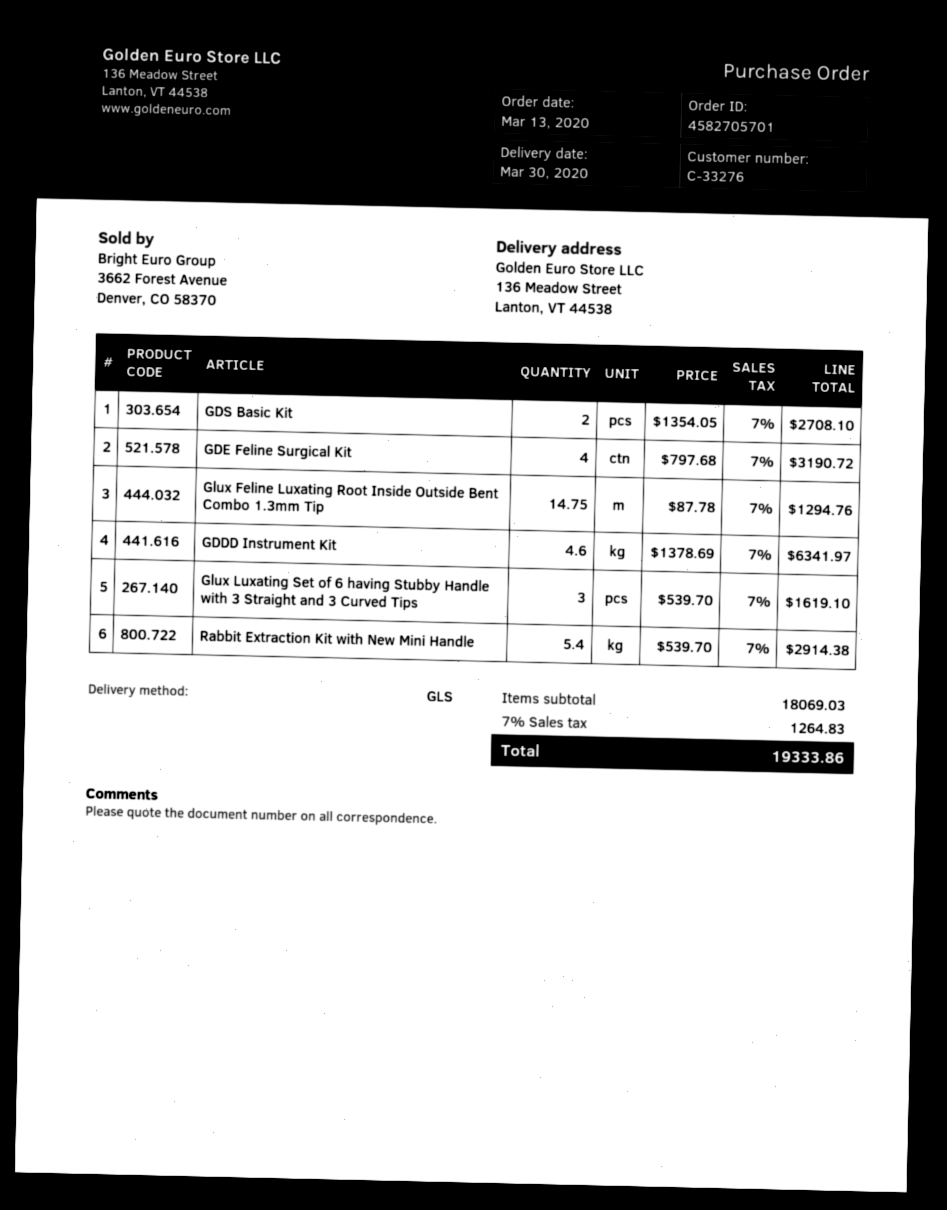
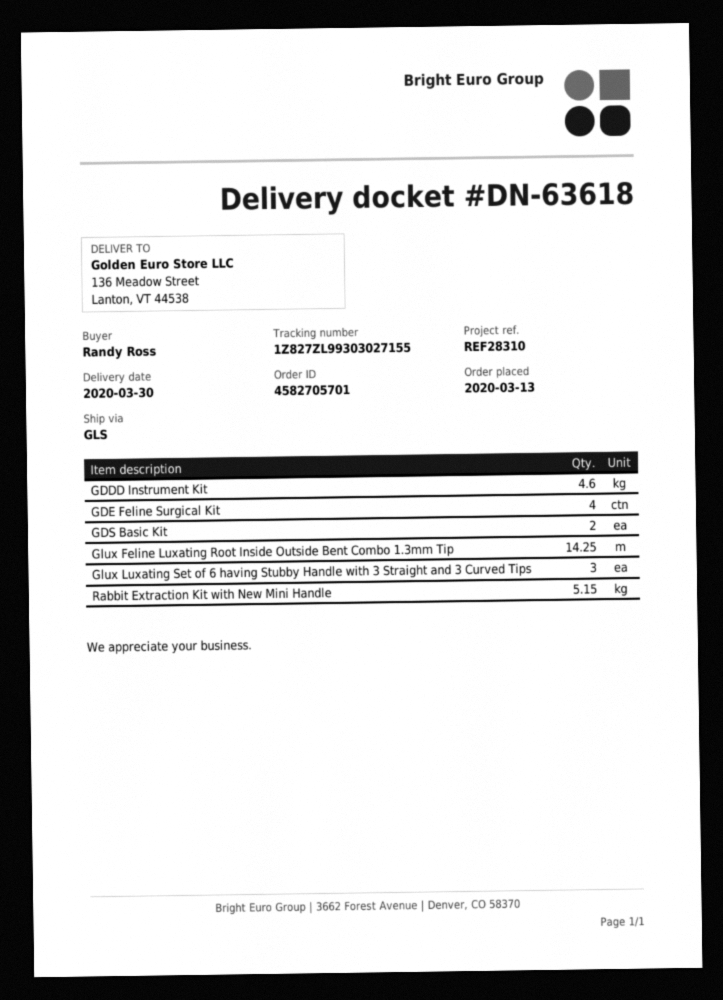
Glux Feline Luxating Root Inside Outside Bent Combo 1.3mm Tip: 14.75 -> 14.25
Rabbit Extraction Kit with New Mini Handle: 5.4 -> 5.15

